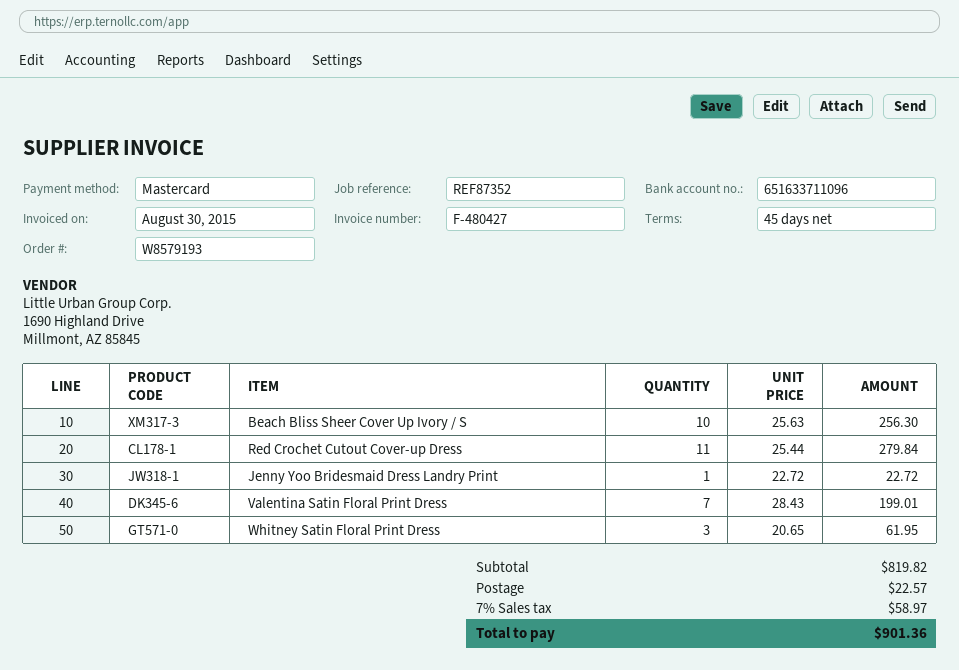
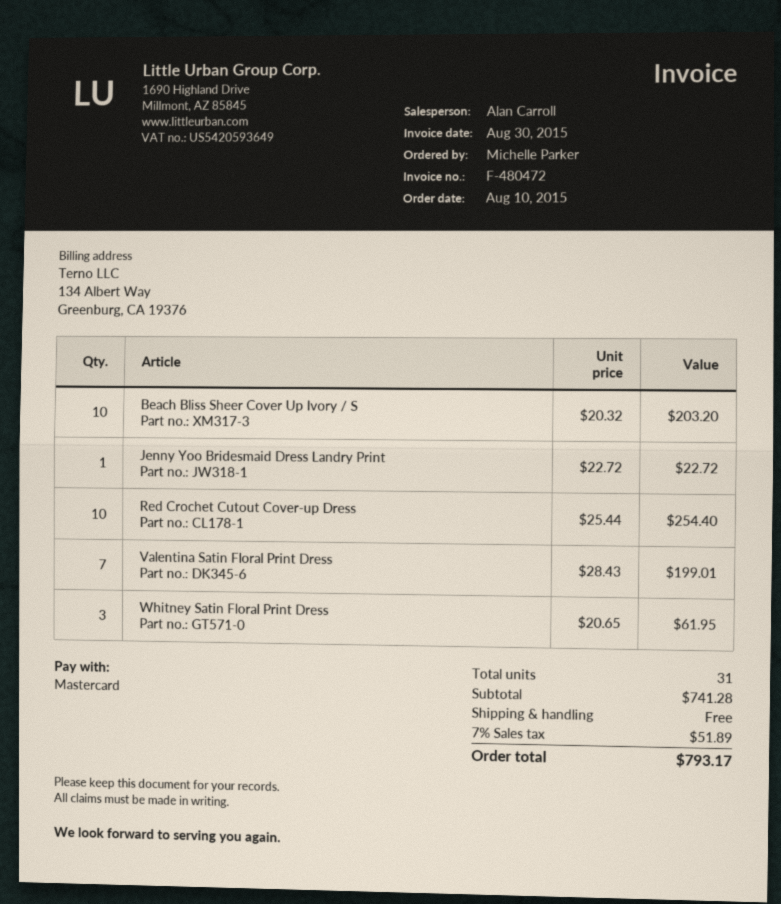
invoice number: F-480427 -> F-480472
Beach Bliss Sheer Cover Up Ivory / S: 10 x 25.63 = 256.30 -> 10 x 20.32 = 203.20
Red Crochet Cutout Cover-up Dress: 11 x 25.44 = 279.84 -> 10 x 25.44 = 254.40
subtotal: 819.82 -> 741.28
shipping: 22.57 -> 0.00
tax: 7% = 58.97 -> 7% = 51.89
total: 901.36 -> 793.17

